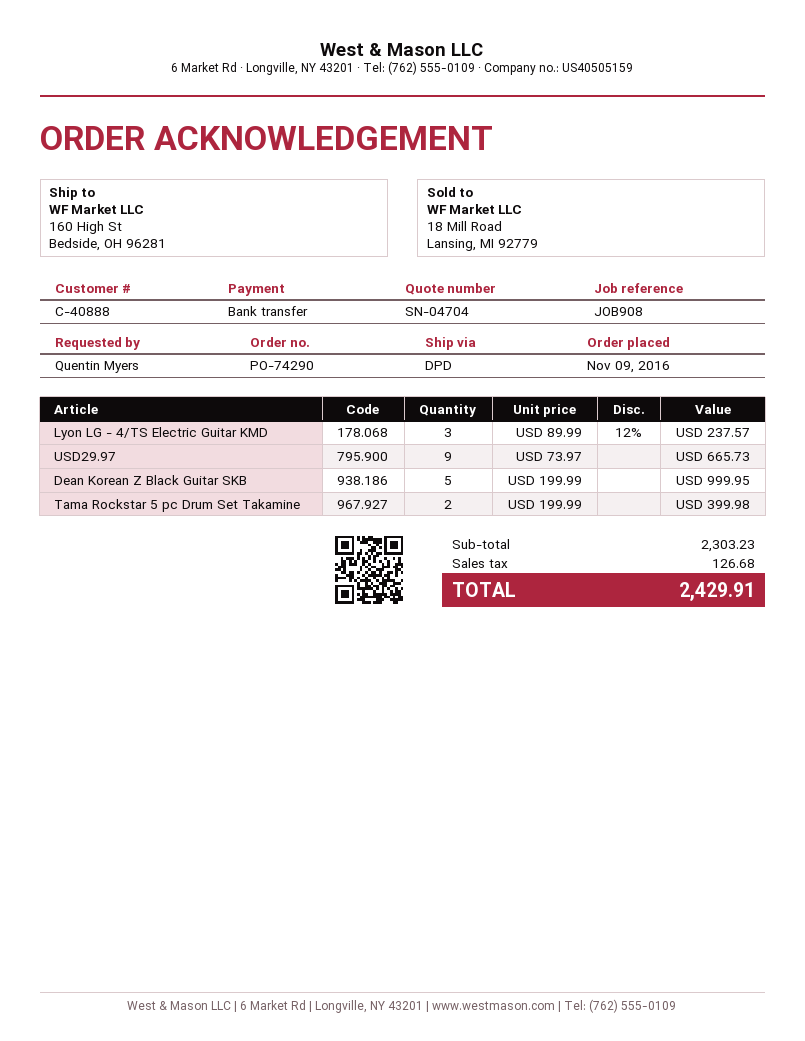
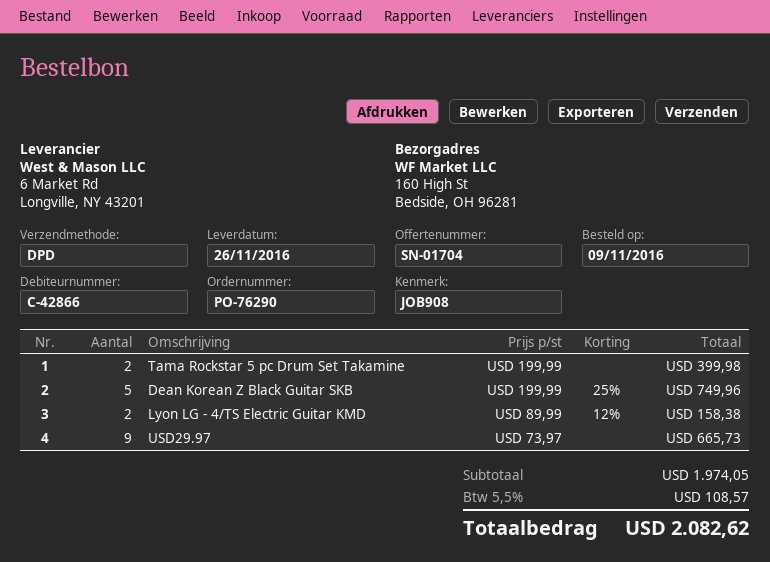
quote number: SN-04704 -> SN-01704
order number: PO-74290 -> PO-76290
customer number: C-40888 -> C-42866
Lyon LG - 4/TS Electric Guitar KMD: 3 x 89.99 - 12% = 237.57 -> 2 x 89.99 - 12% = 158.38
Dean Korean Z Black Guitar SKB: 5 x 199.99 = 999.95 -> 5 x 199.99 - 25% = 749.96
subtotal: 2303.23 -> 1974.05
tax: 126.68 -> 108.57
total: 2429.91 -> 2082.62

